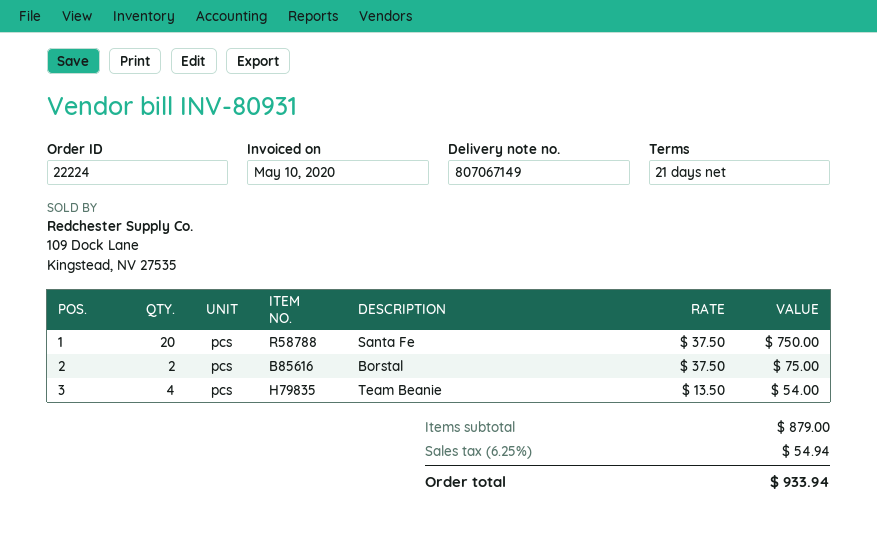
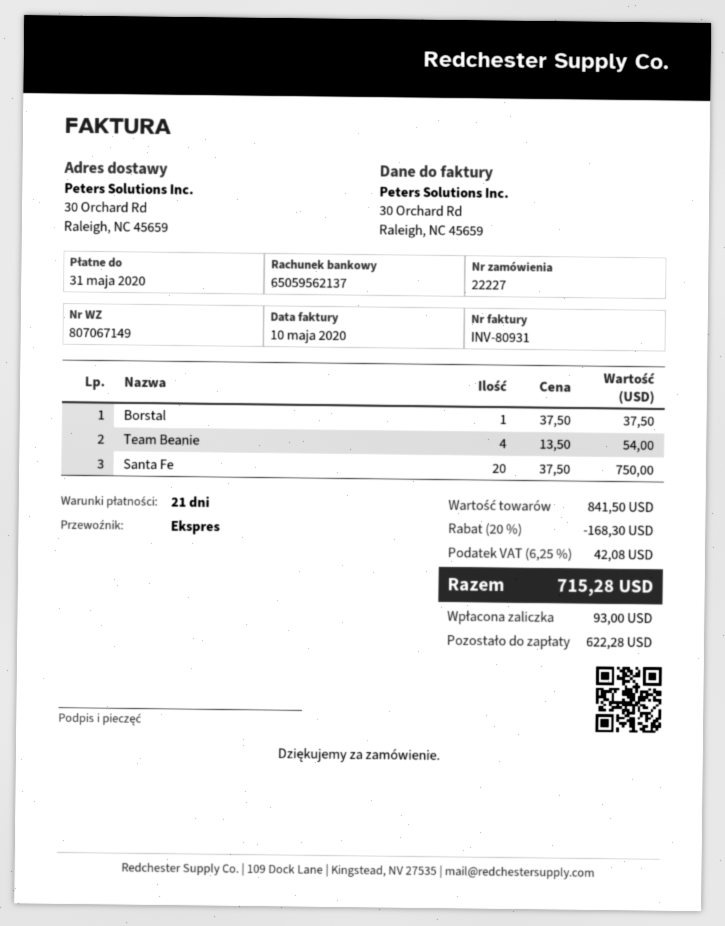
order number: 22224 -> 22227
Borstal: 2 x 37.50 = 75.00 -> 1 x 37.50 = 37.50
subtotal: 879.00 -> 841.50
discount: none -> 20% = 168.30
tax: 6.25% = 54.94 -> 6.25% = 42.08
total: 933.94 -> 715.28

